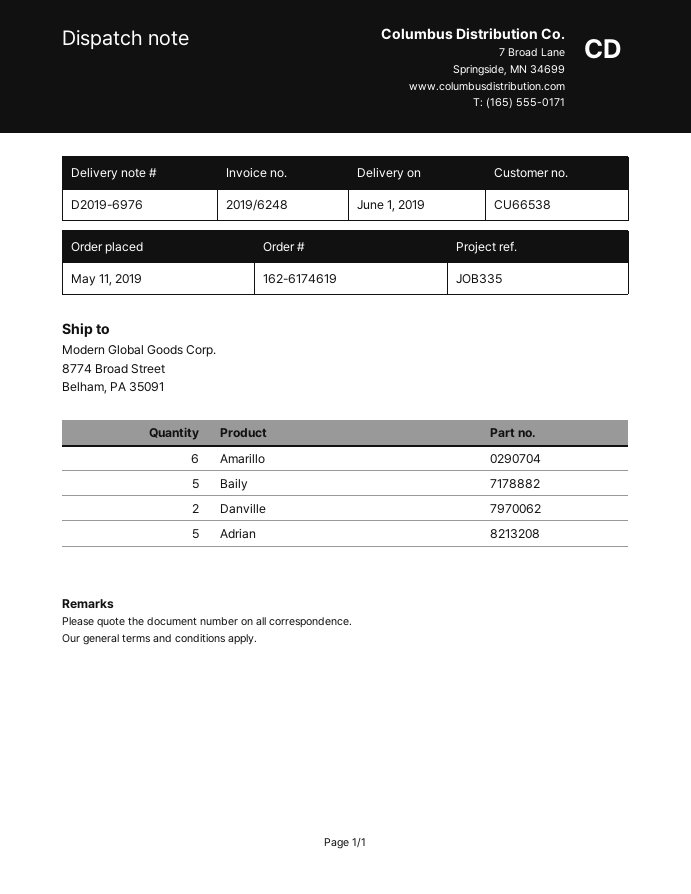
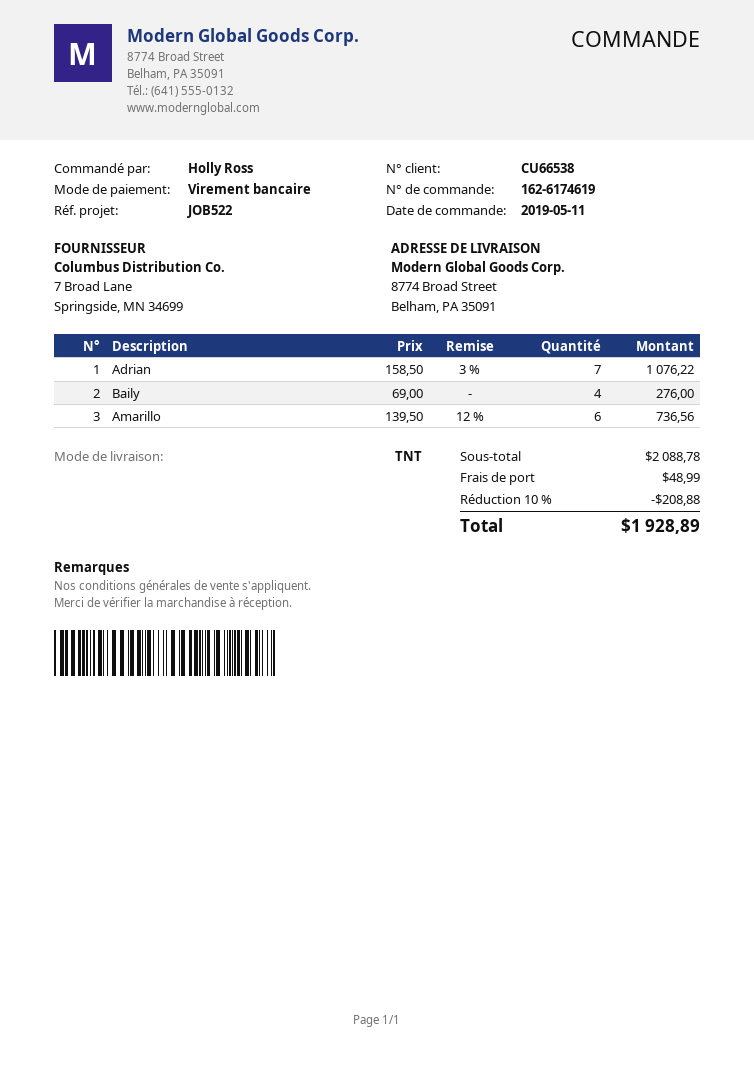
reference: JOB335 -> JOB522
Baily: 5 -> 4
Danville: 2 -> none
Adrian: 5 -> 7

